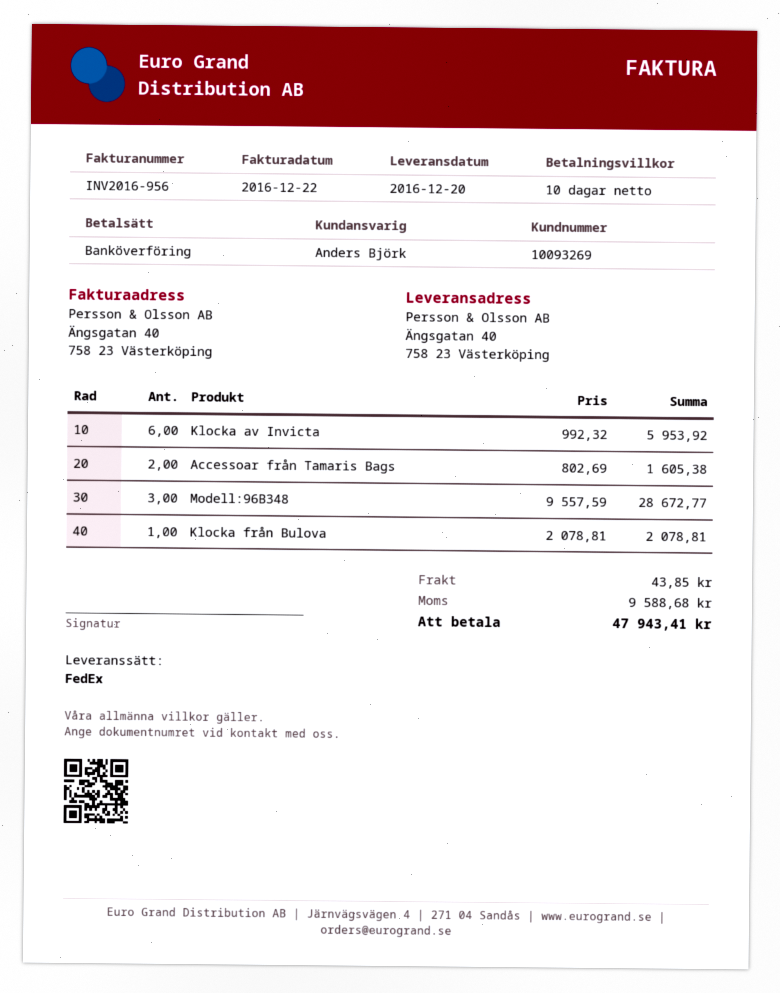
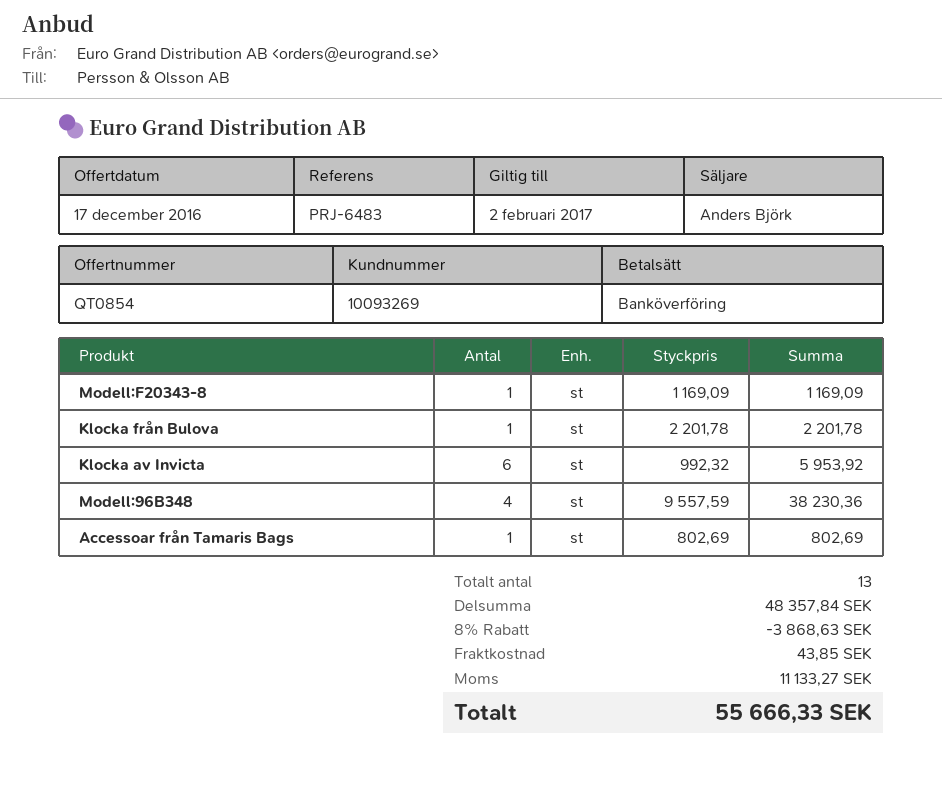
Accessoar från Tamaris Bags: 2 x 802.69 = 1605.38 -> 1 x 802.69 = 802.69
Modell:96B348: 3 x 9557.59 = 28672.77 -> 4 x 9557.59 = 38230.36
Klocka från Bulova: 1 x 2078.81 = 2078.81 -> 1 x 2201.78 = 2201.78
Modell:F20343-8: none -> 1 x 1169.09 = 1169.09
discount: none -> 8% = 3868.63
tax: 9588.68 -> 11133.27
total: 47943.41 -> 55666.33

